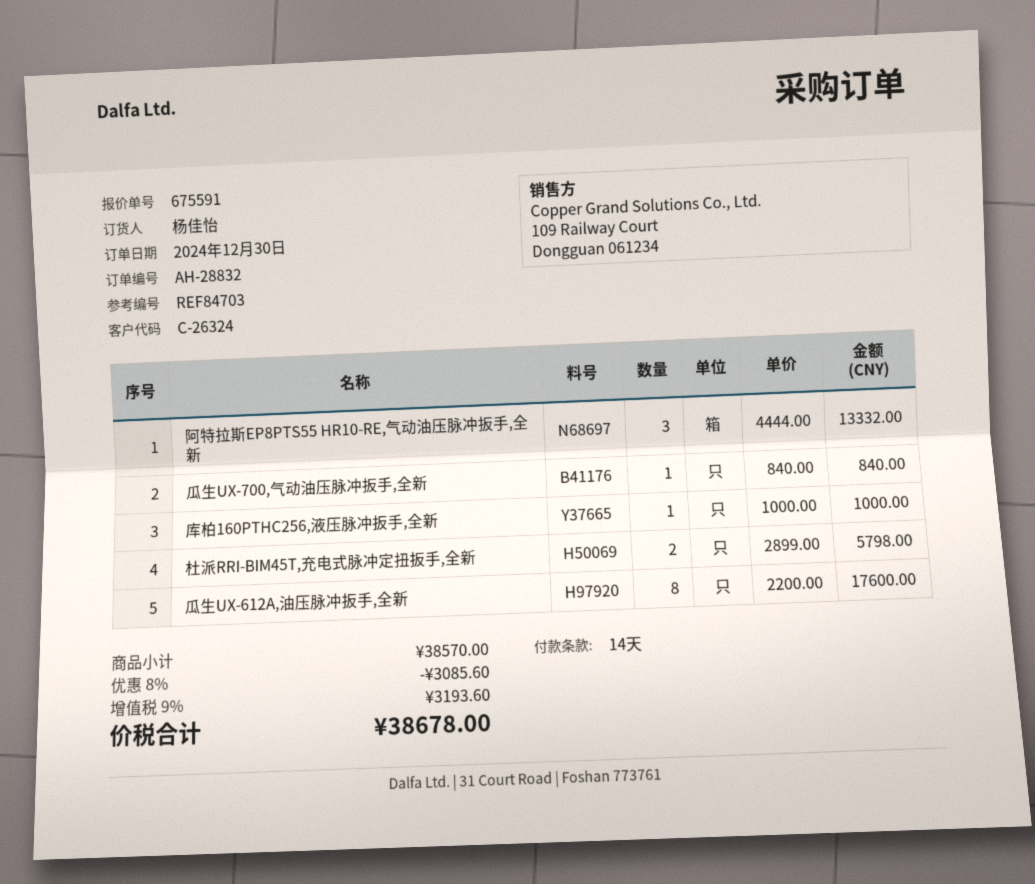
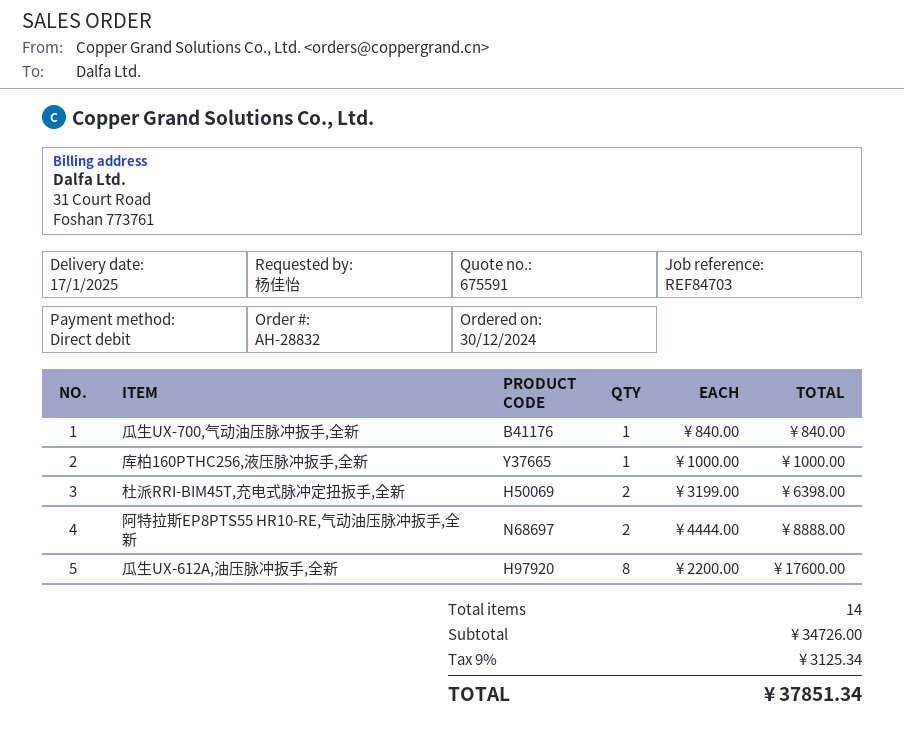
阿特拉斯EP8PTS55 HR10-RE,气动油压脉冲扳手,全新: 3 x 4444.00 = 13332.00 -> 2 x 4444.00 = 8888.00
杜派RRI-BIM45T,充电式脉冲定扭扳手,全新: 2 x 2899.00 = 5798.00 -> 2 x 3199.00 = 6398.00
subtotal: 38570.00 -> 34726.00
discount: 8% = 3085.60 -> none
tax: 9% = 3193.60 -> 9% = 3125.34
total: 38678.00 -> 37851.34

